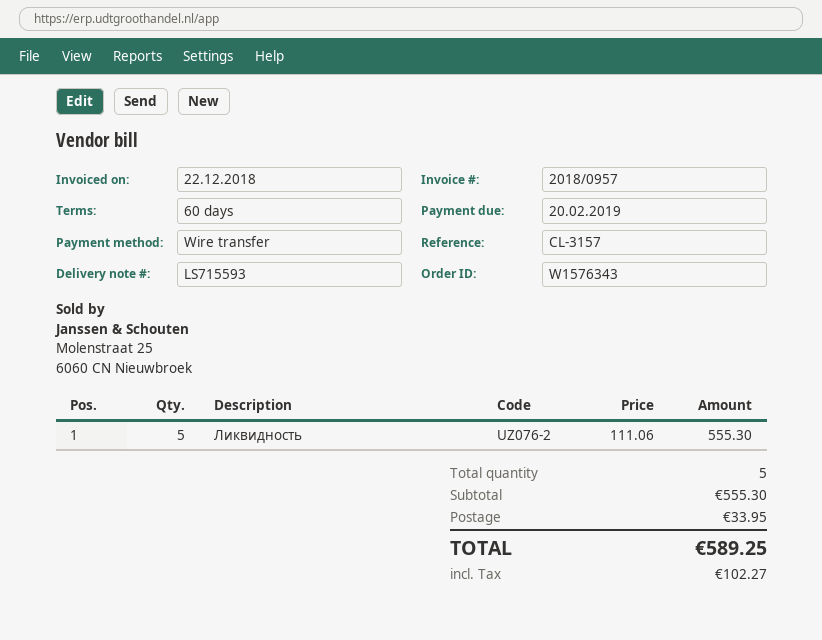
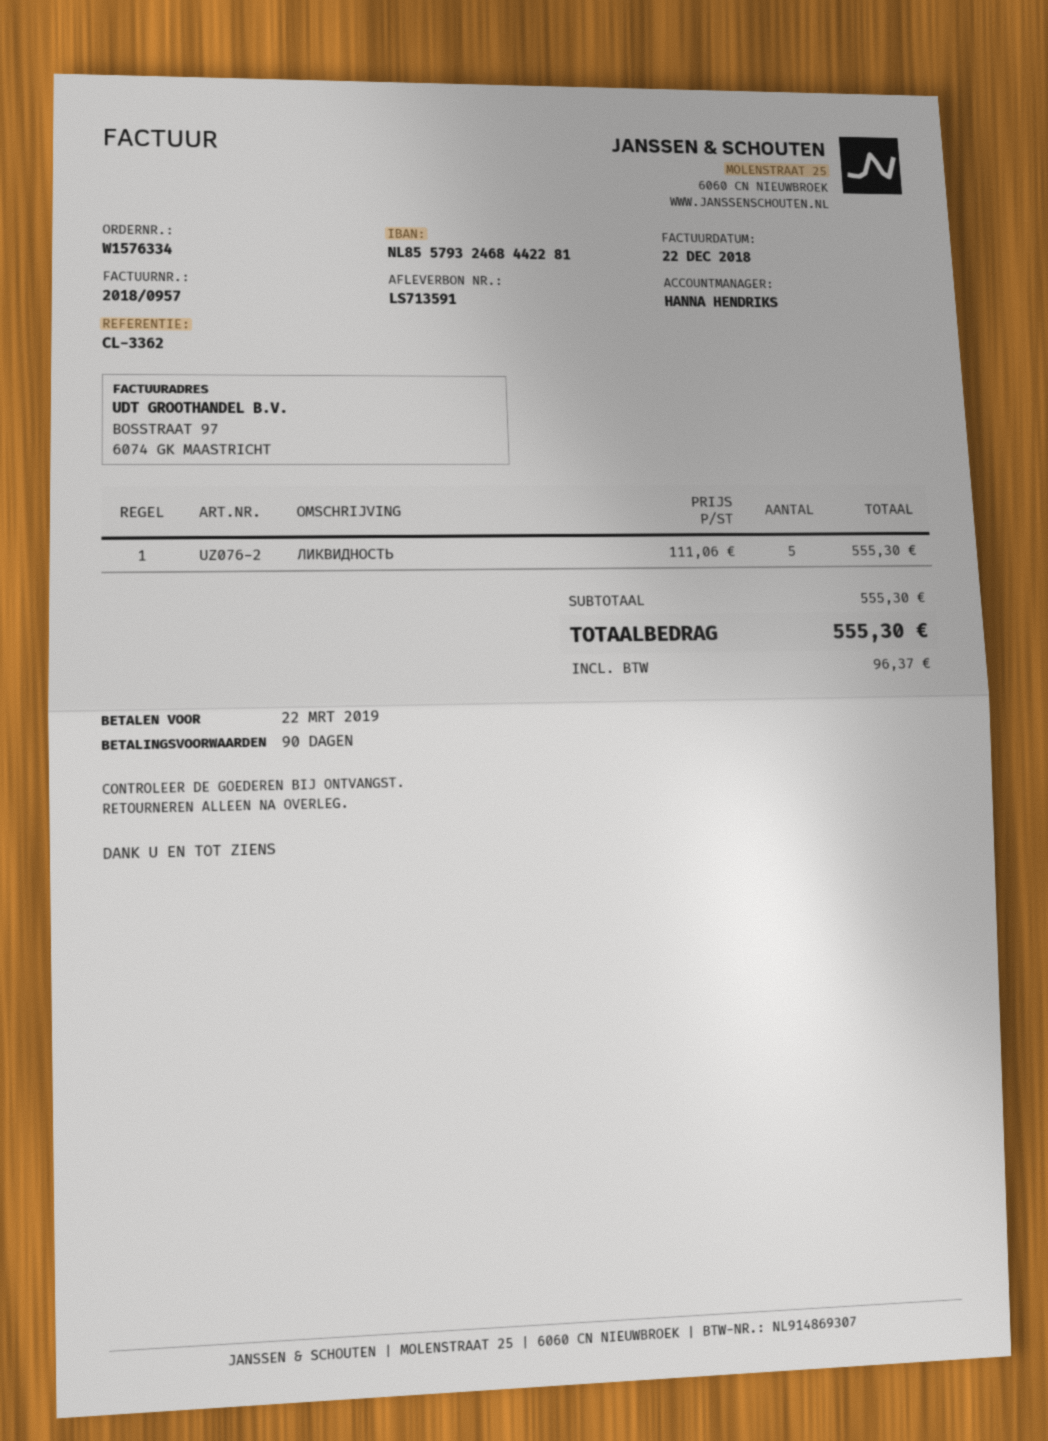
order number: W1576343 -> W1576334
delivery note number: LS715593 -> LS713591
payment terms: 60 days -> 90 days
due date: 2019-02-20 -> 2019-03-22
reference: CL-3157 -> CL-3362
shipping: 33.95 -> none
tax: 102.27 -> 96.37
total: 589.25 -> 555.30

